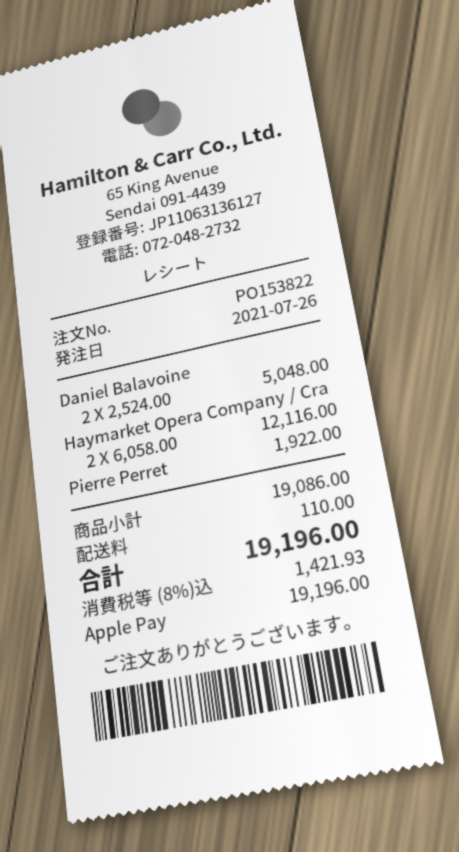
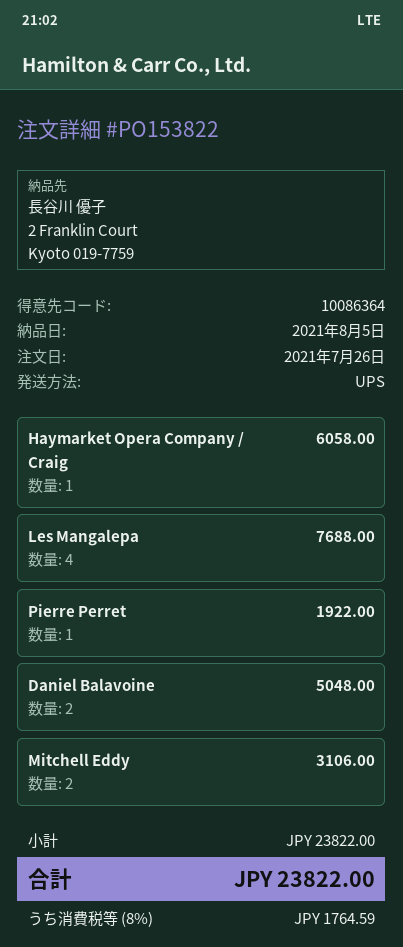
Haymarket Opera Company / Cra: 2 for 12116.00 -> 1 for 6058.00
Les Mangalepa: none -> 4 for 7688.00
Mitchell Eddy: none -> 2 for 3106.00
subtotal: 19086.00 -> 23822.00
shipping: 110.00 -> none
tax: 8% = 1421.93 -> 8% = 1764.59
total: 19196.00 -> 23822.00

